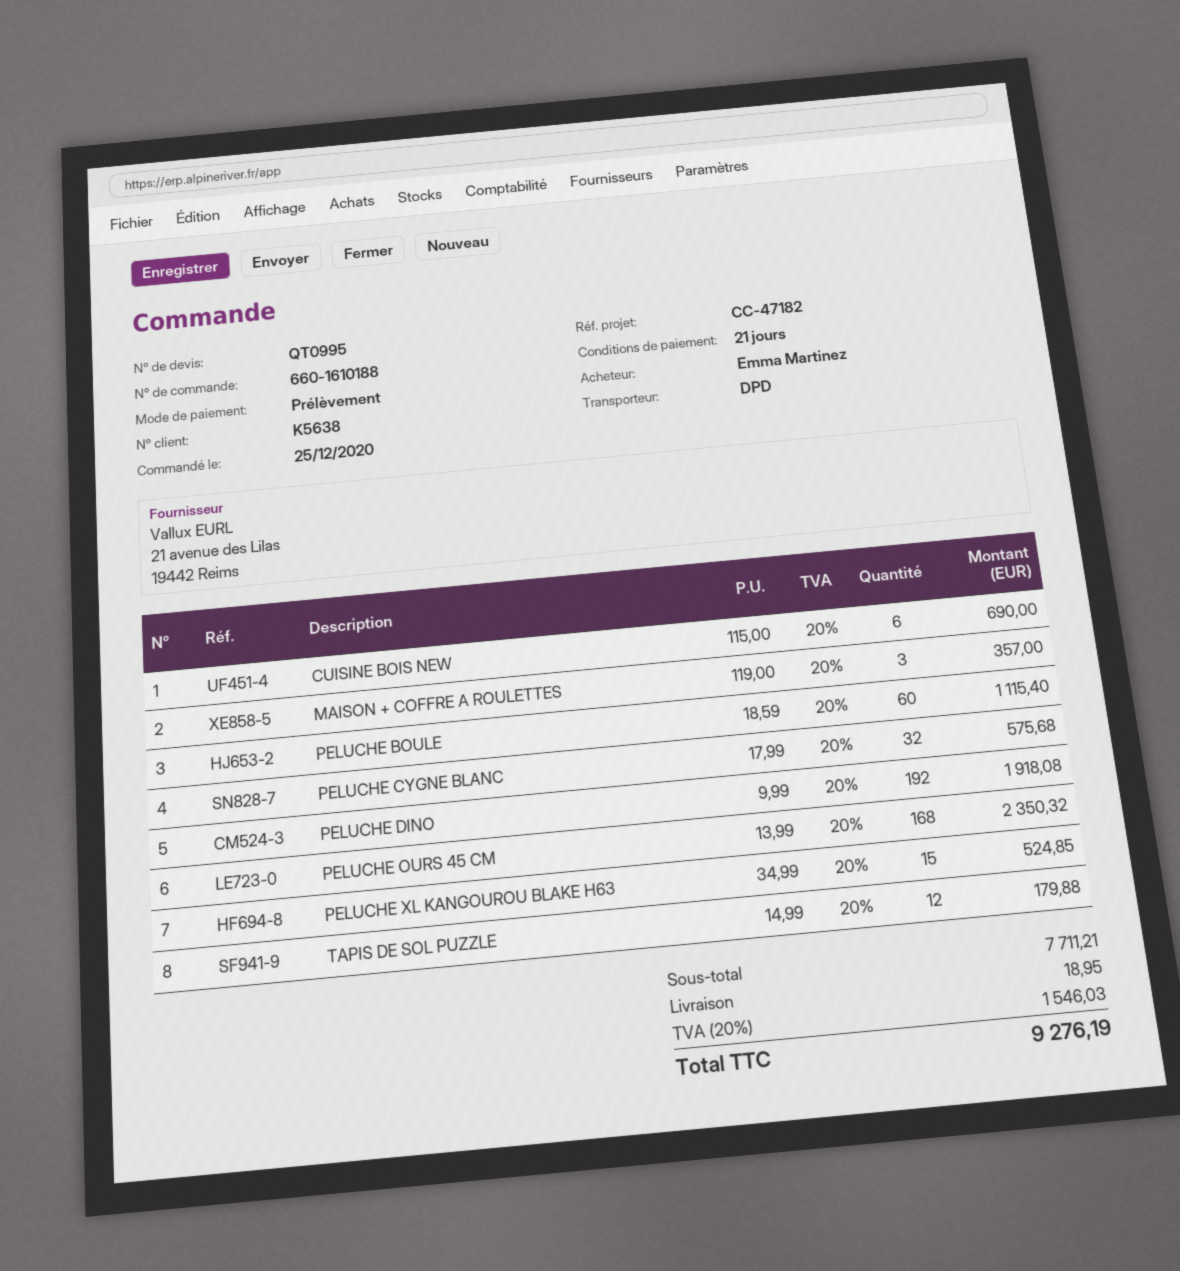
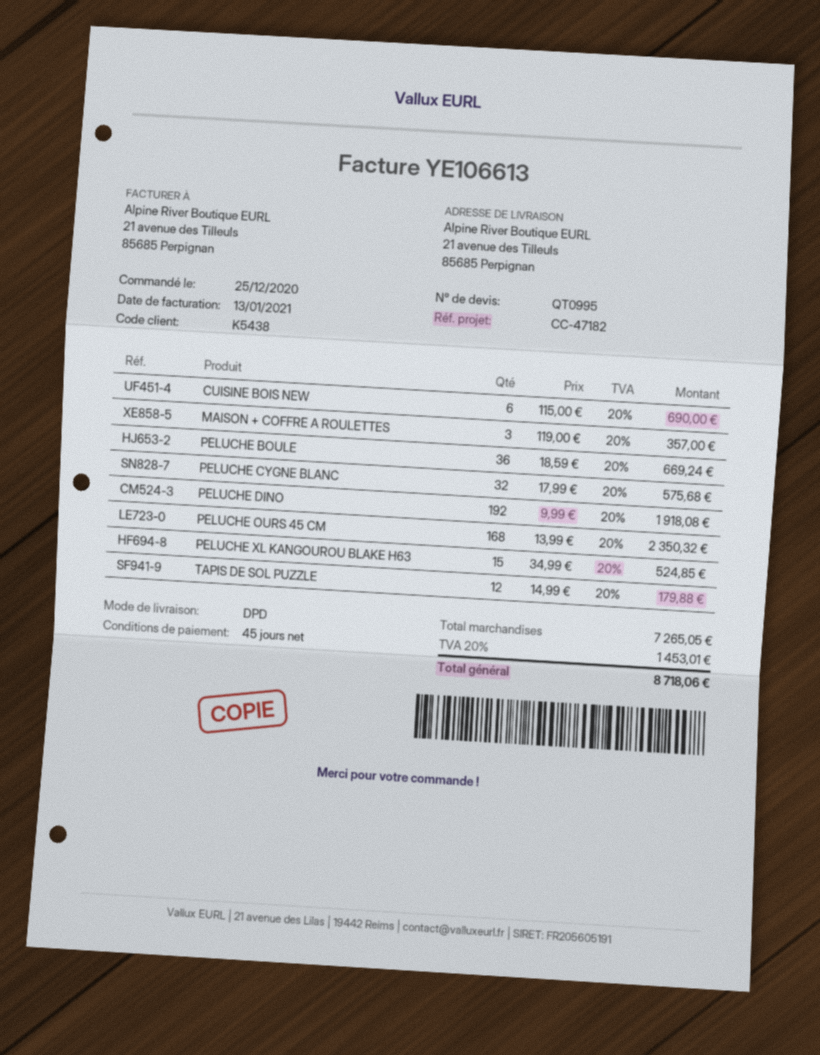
payment terms: 21 days -> 45 days
customer number: K5638 -> K5438
PELUCHE BOULE: 60 x 18.59 = 1115.40 -> 36 x 18.59 = 669.24
subtotal: 7711.21 -> 7265.05
shipping: 18.95 -> none
tax: 20% = 1546.03 -> 20% = 1453.01
total: 9276.19 -> 8718.06

